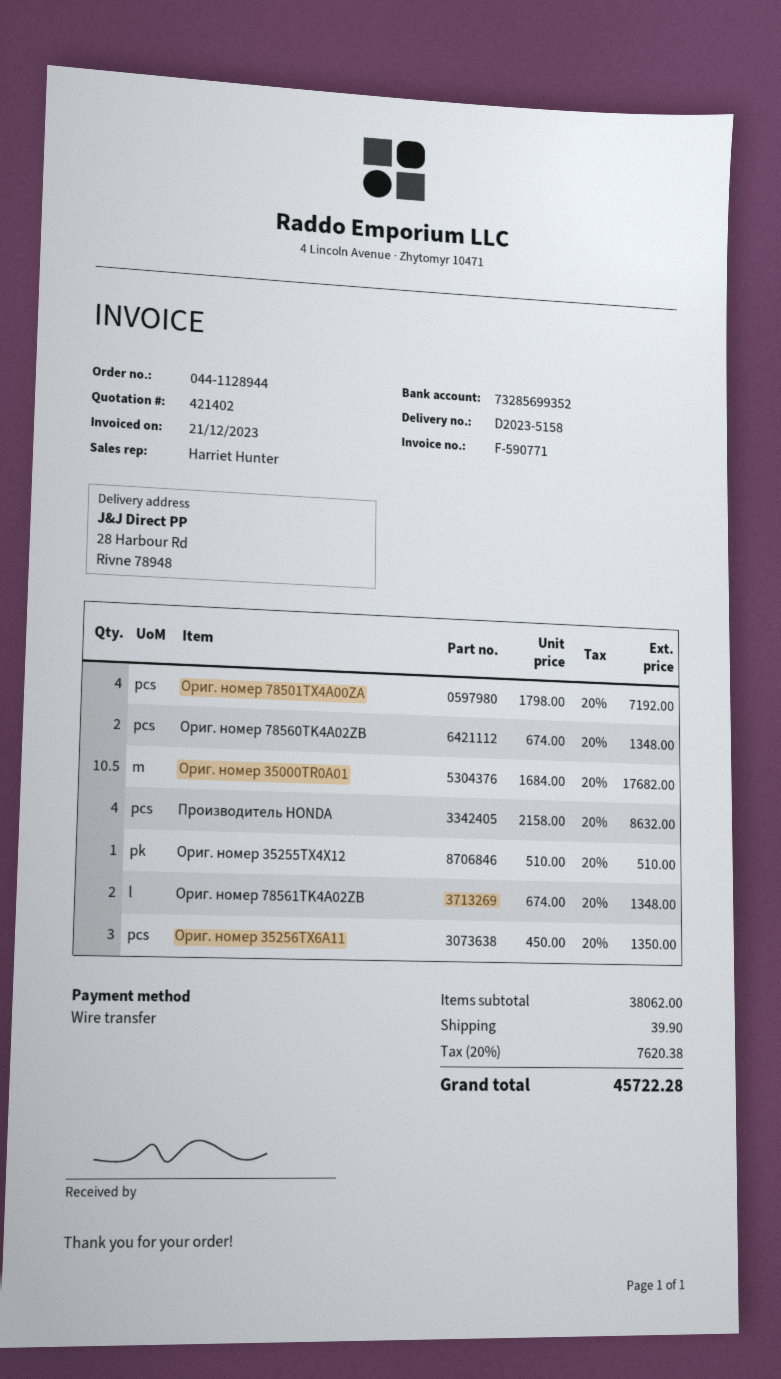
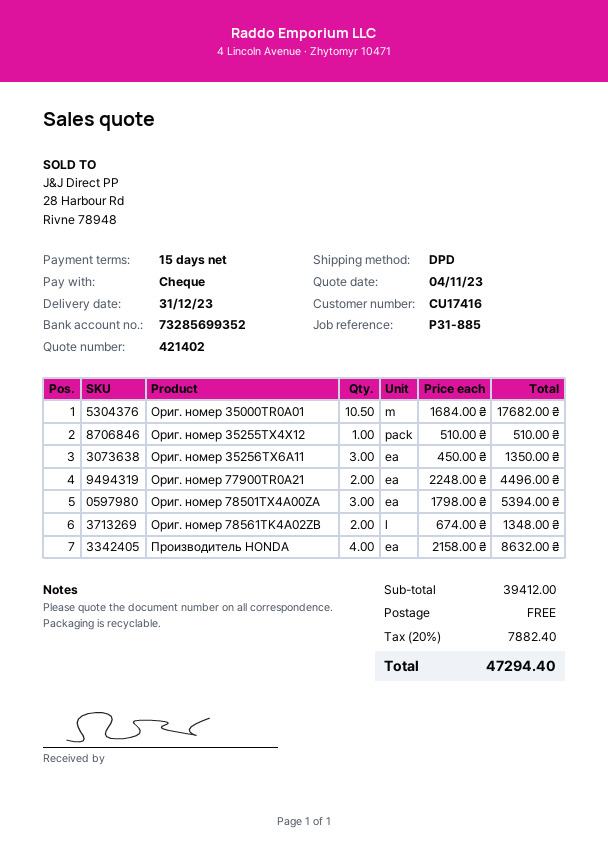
payment method: bank transfer -> cheque
Ориг. номер 78501TX4A00ZA: 4 x 1798.00 = 7192.00 -> 3 x 1798.00 = 5394.00
Ориг. номер 78560TK4A02ZB: 2 x 674.00 = 1348.00 -> none
Ориг. номер 77900TR0A21: none -> 2 x 2248.00 = 4496.00
subtotal: 38062.00 -> 39412.00
shipping: 39.90 -> 0.00
tax: 20% = 7620.38 -> 20% = 7882.40
total: 45722.28 -> 47294.40

